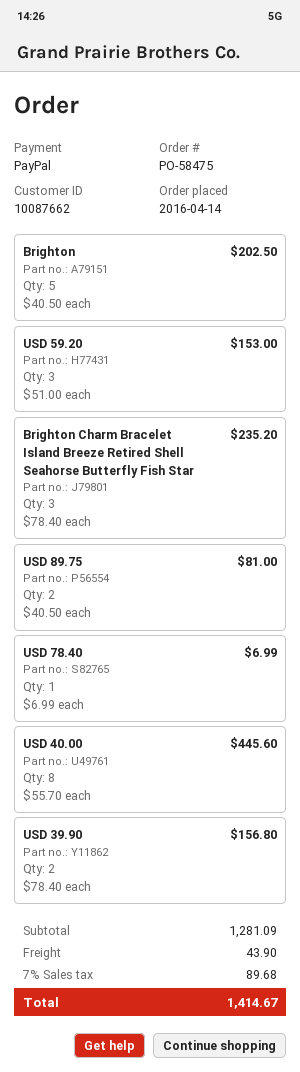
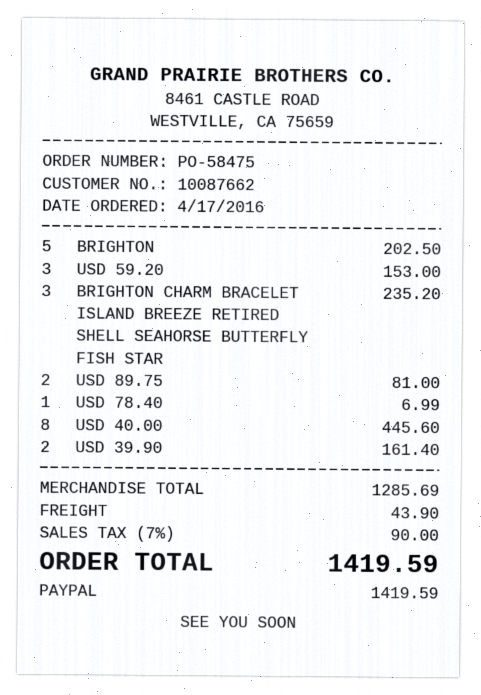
order date: 2016-04-14 -> 2016-04-17
USD 39.90: 2 for 156.80 -> 2 for 161.40
subtotal: 1281.09 -> 1285.69
tax: 7% = 89.68 -> 7% = 90.00
total: 1414.67 -> 1419.59

